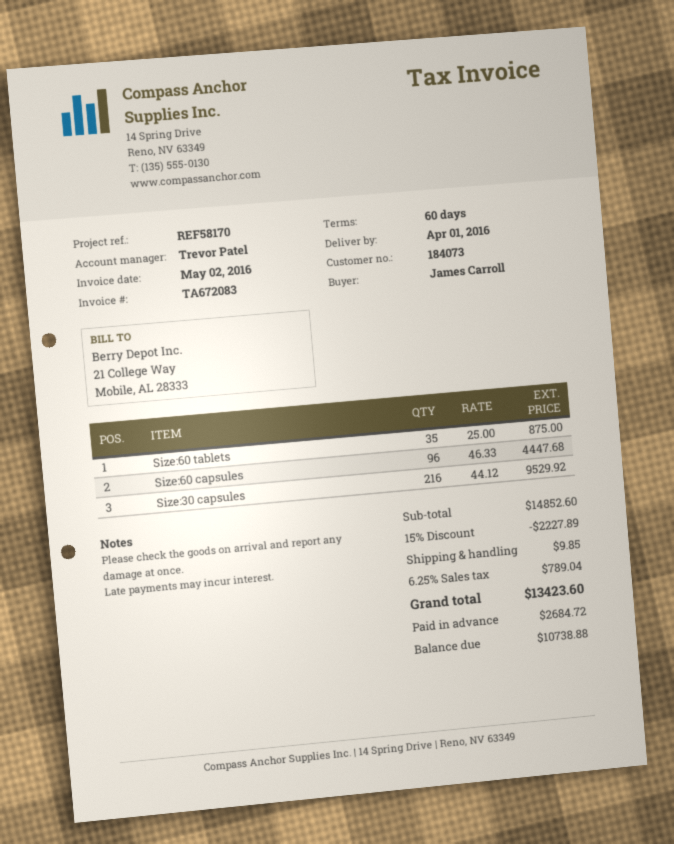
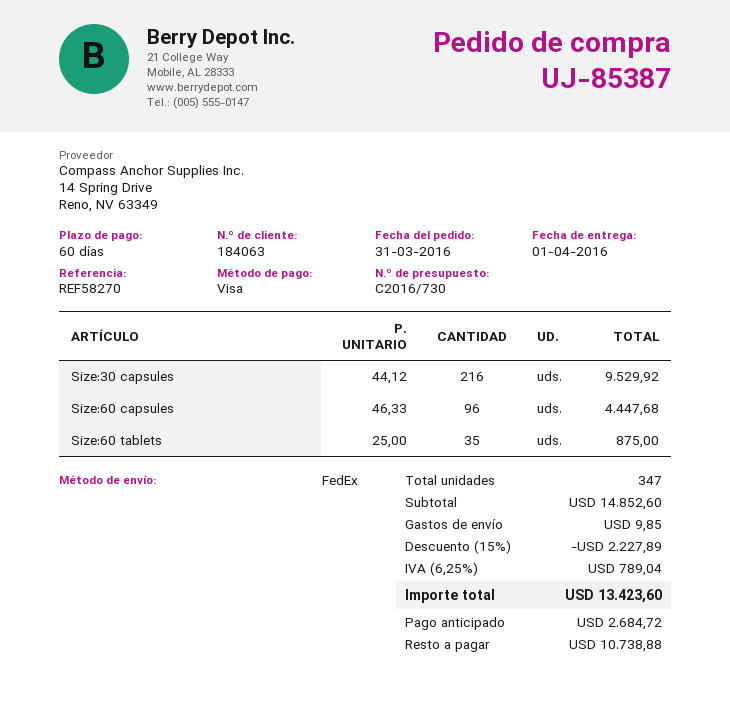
customer number: 184073 -> 184063
reference: REF58170 -> REF58270

